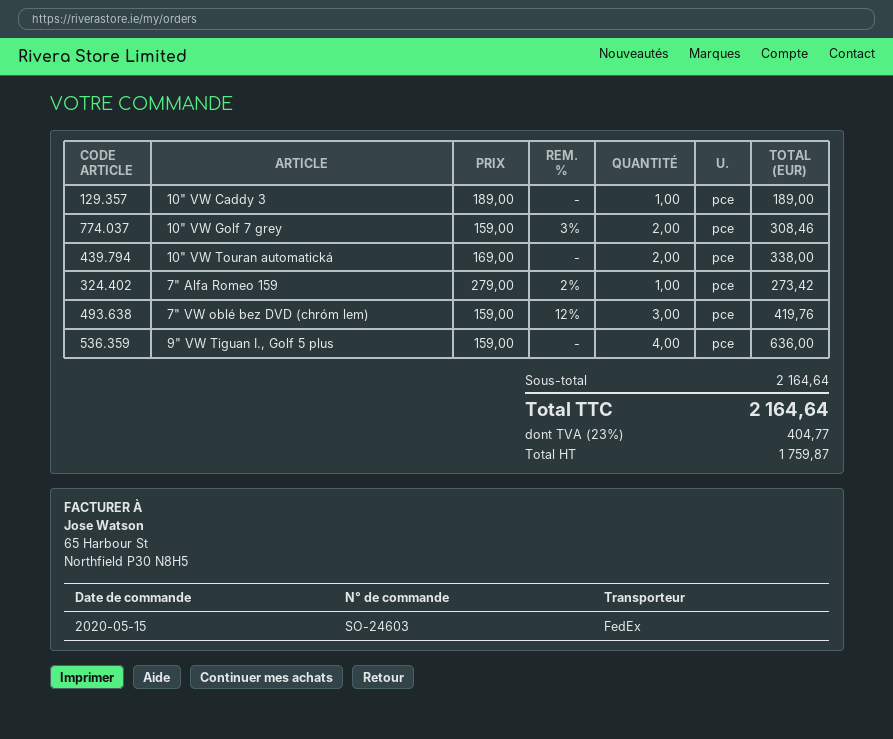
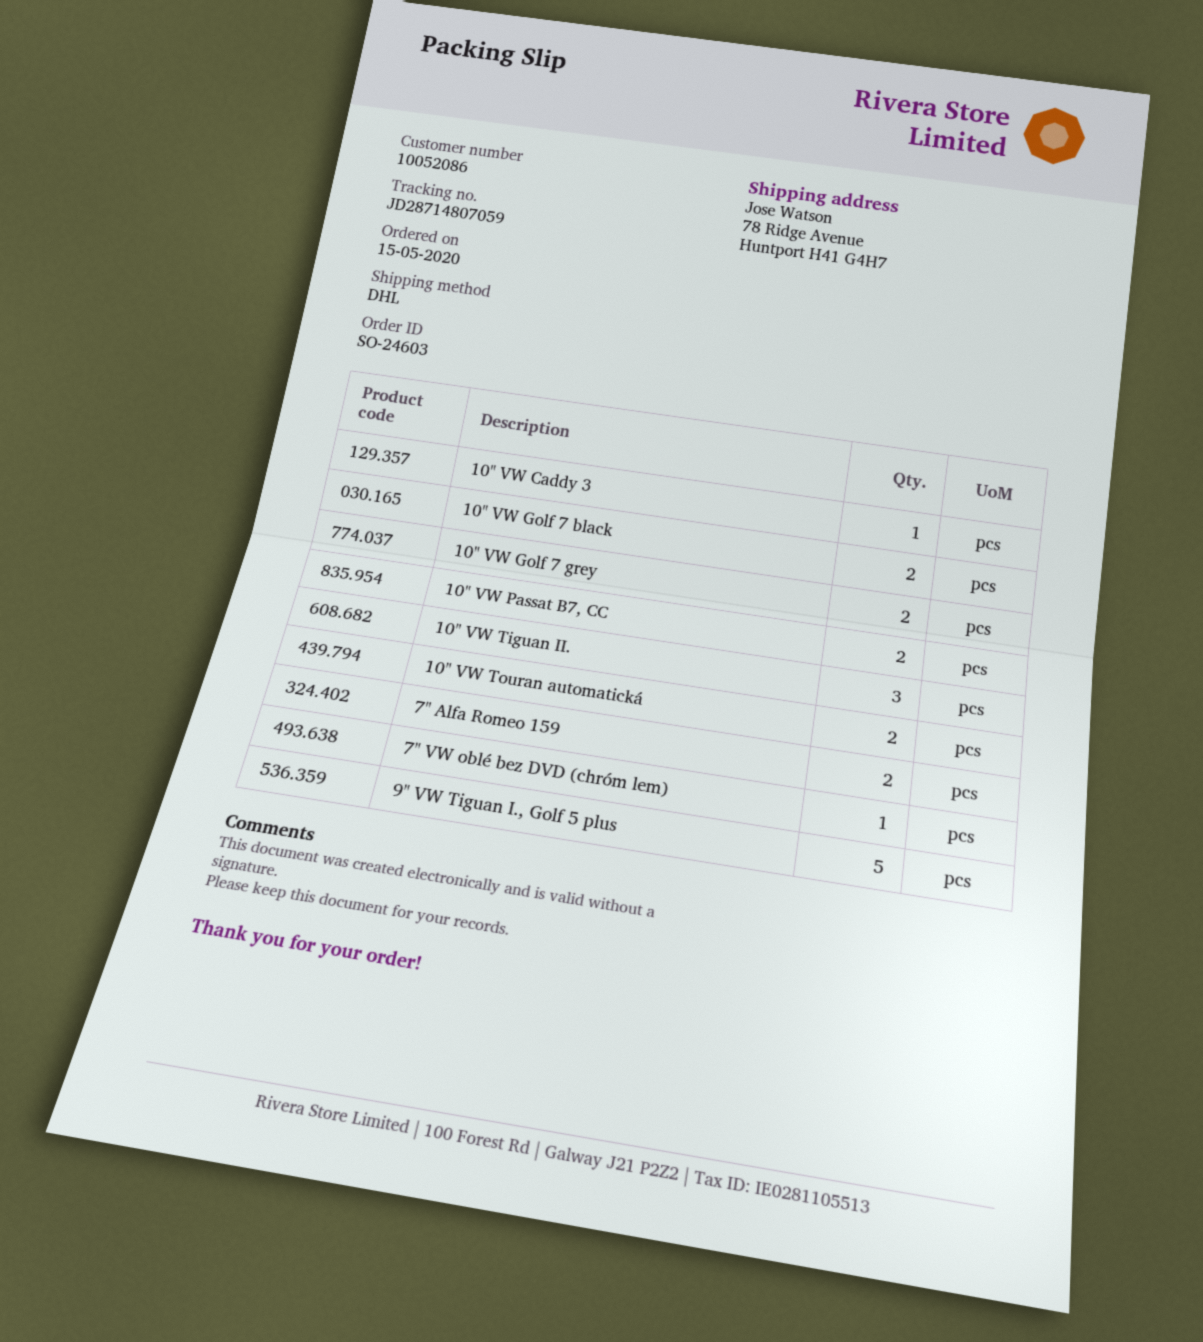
shipping method: FedEx -> DHL
7" Alfa Romeo 159: 1 -> 2
7" VW oblé bez DVD (chróm lem): 3 -> 1
9" VW Tiguan I., Golf 5 plus: 4 -> 5
10" VW Golf 7 black: none -> 2
10" VW Passat B7, CC: none -> 2
10" VW Tiguan II.: none -> 3

